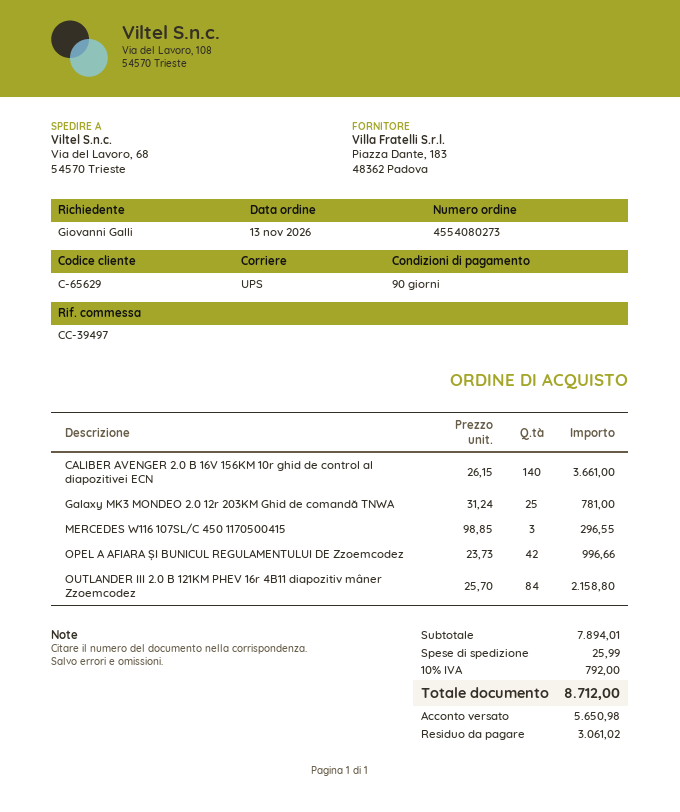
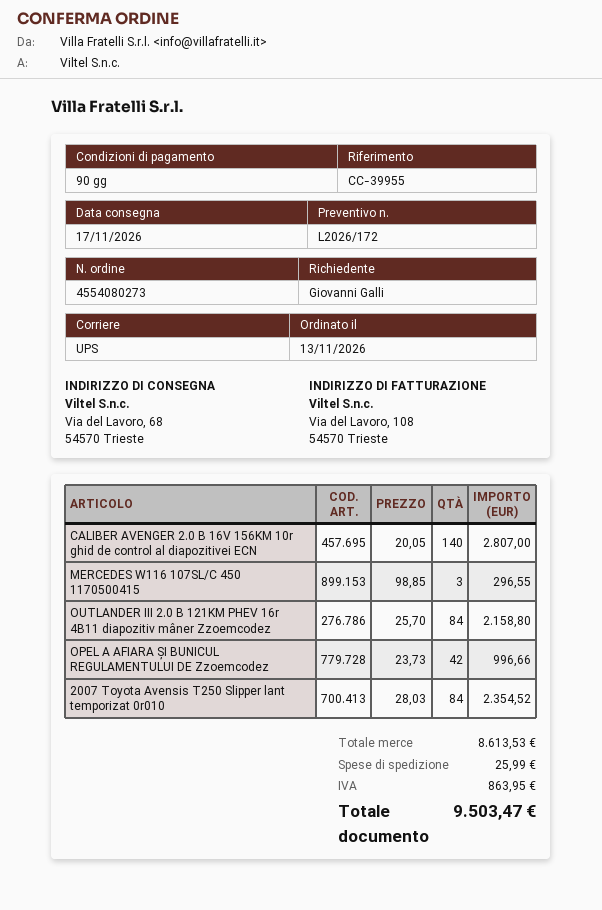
reference: CC-39497 -> CC-39955
CALIBER AVENGER 2.0 B 16V 156KM 10r ghid de control al diapozitivei ECN: 140 x 26.15 = 3661.00 -> 140 x 20.05 = 2807.00
Galaxy MK3 MONDEO 2.0 12r 203KM Ghid de comandă TNWA: 25 x 31.24 = 781.00 -> none
2007 Toyota Avensis T250 Slipper lant temporizat 0r010: none -> 84 x 28.03 = 2354.52
subtotal: 7894.01 -> 8613.53
tax: 792.00 -> 863.95
total: 8712.00 -> 9503.47

